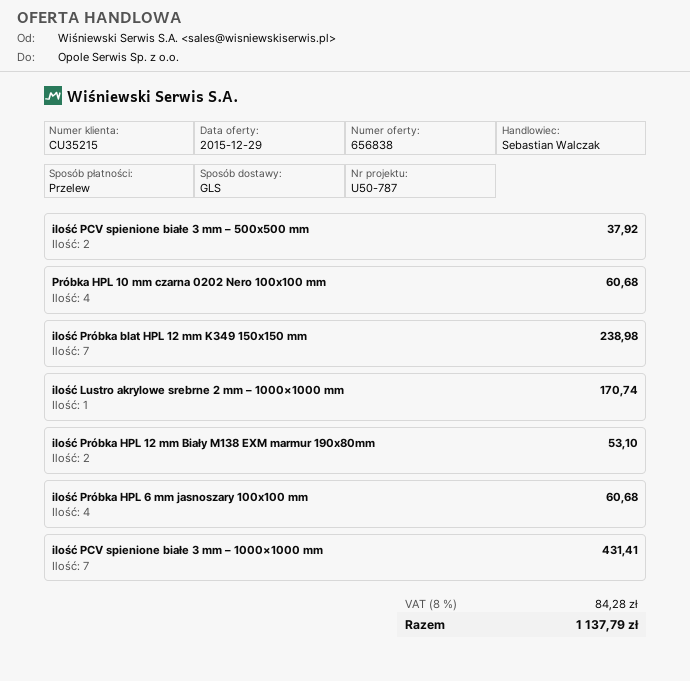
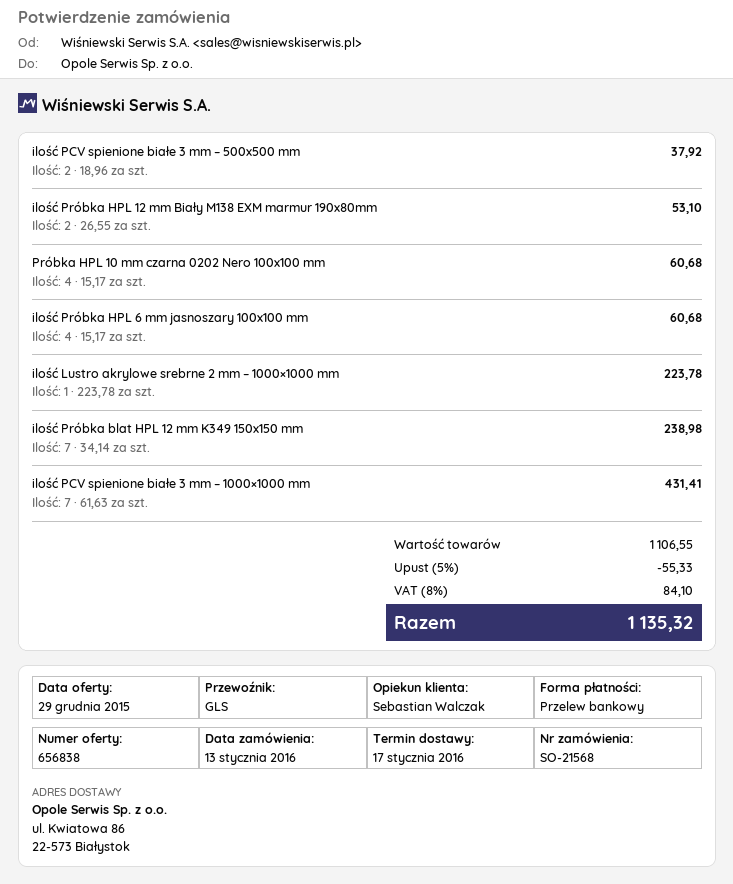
ilość Lustro akrylowe srebrne 2 mm – 1000×1000 mm: 1 for 170.74 -> 1 for 223.78
discount: none -> 5% = 55.33
tax: 8% = 84.28 -> 8% = 84.10
total: 1137.79 -> 1135.32

